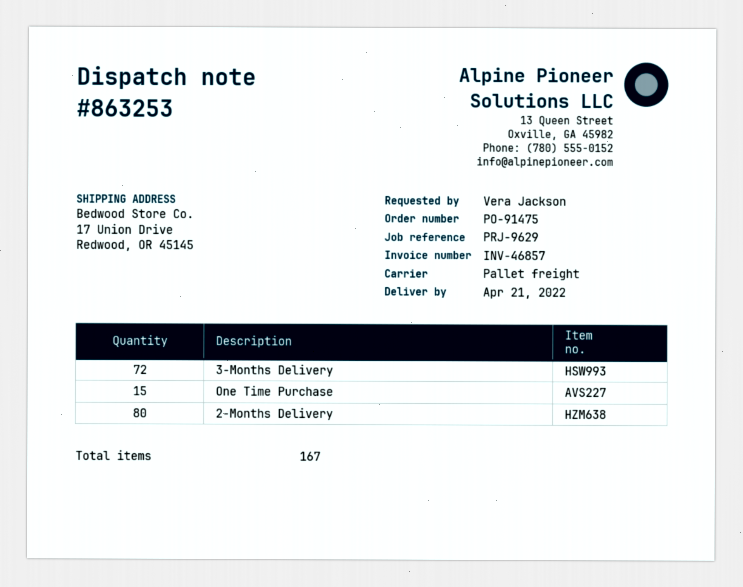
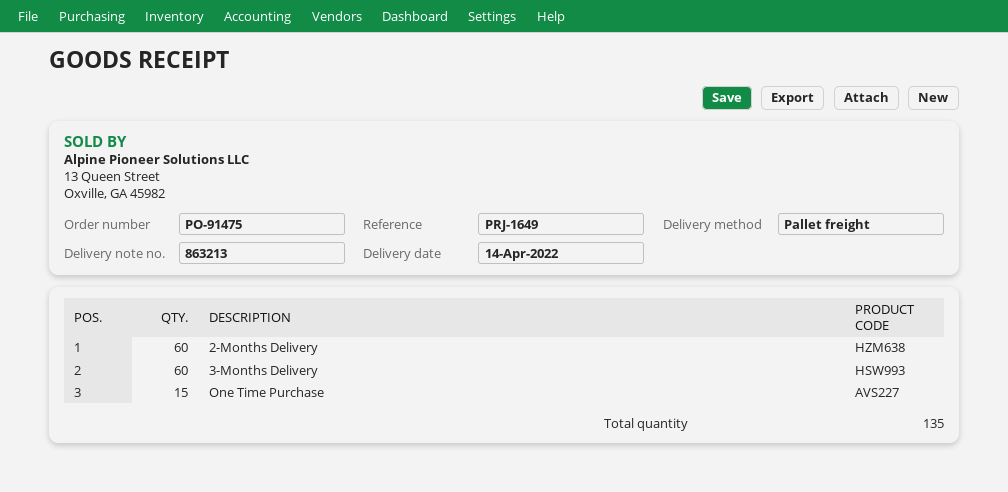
delivery note number: 863253 -> 863213
delivery date: 2022-04-21 -> 2022-04-14
reference: PRJ-9629 -> PRJ-1649
3-Months Delivery: 72 -> 60
2-Months Delivery: 80 -> 60
total quantity: 167 -> 135

